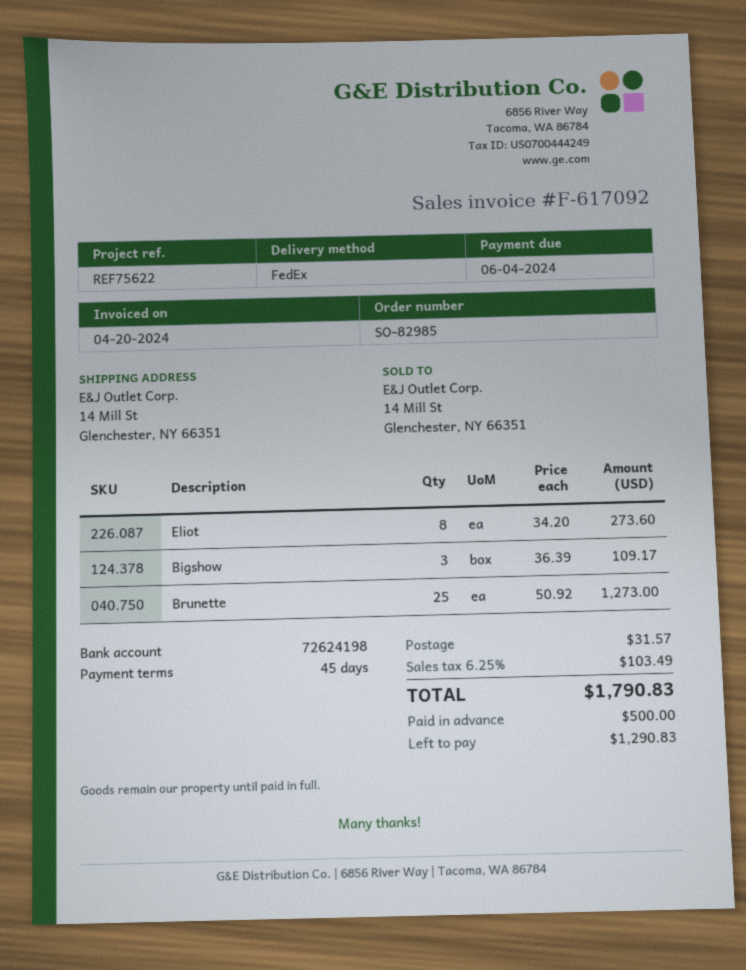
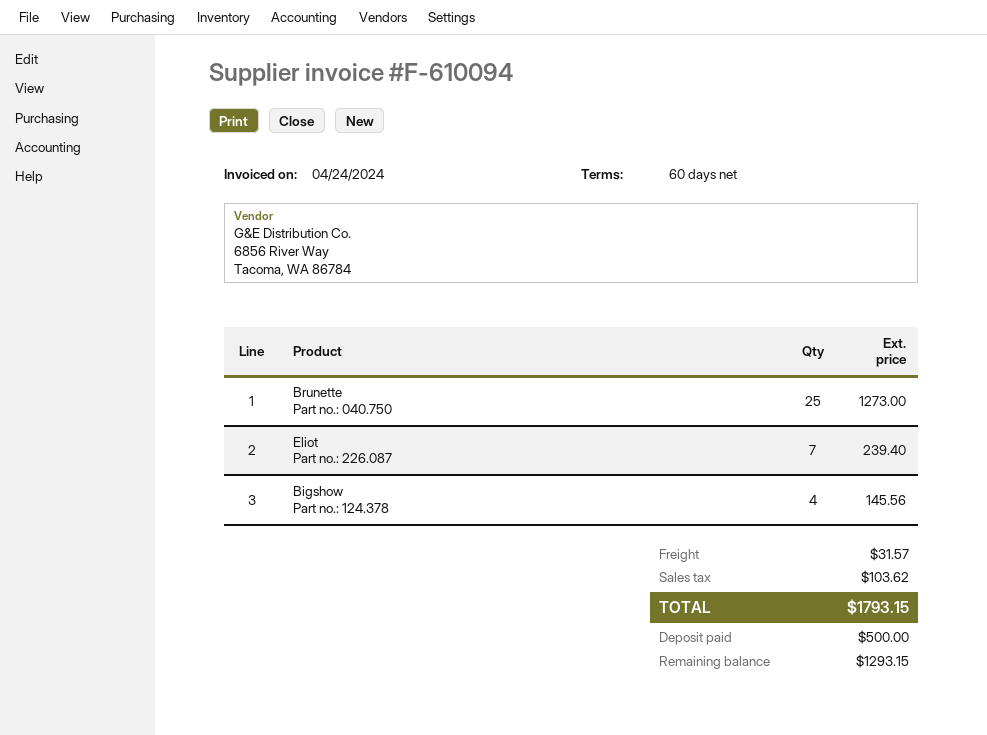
invoice number: F-617092 -> F-610094
invoice date: 2024-04-20 -> 2024-04-24
payment terms: 45 days -> 60 days
Eliot: 8 for 273.60 -> 7 for 239.40
Bigshow: 3 for 109.17 -> 4 for 145.56
tax: 103.49 -> 103.62
total: 1790.83 -> 1793.15
balance: 1290.83 -> 1293.15

